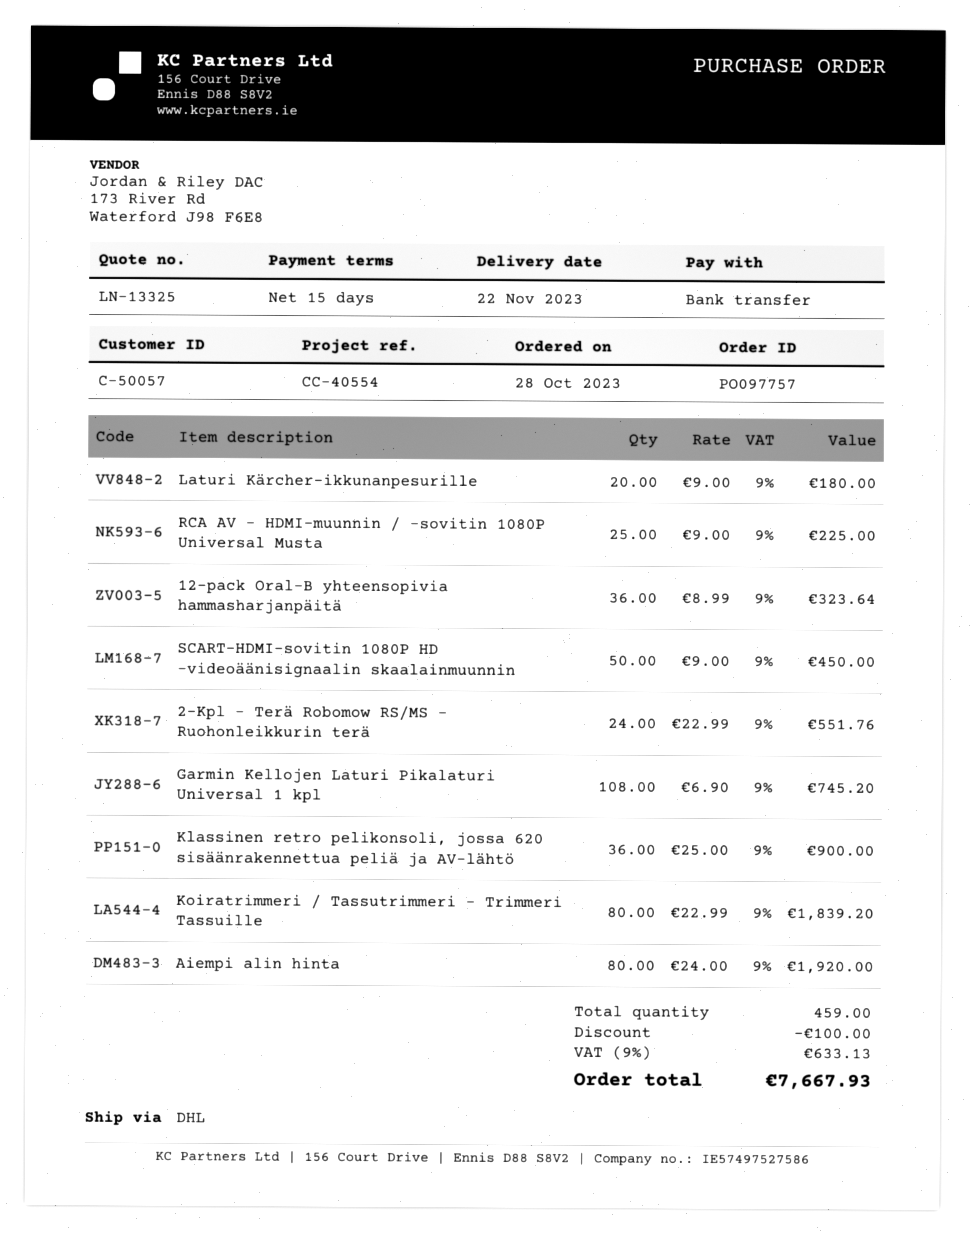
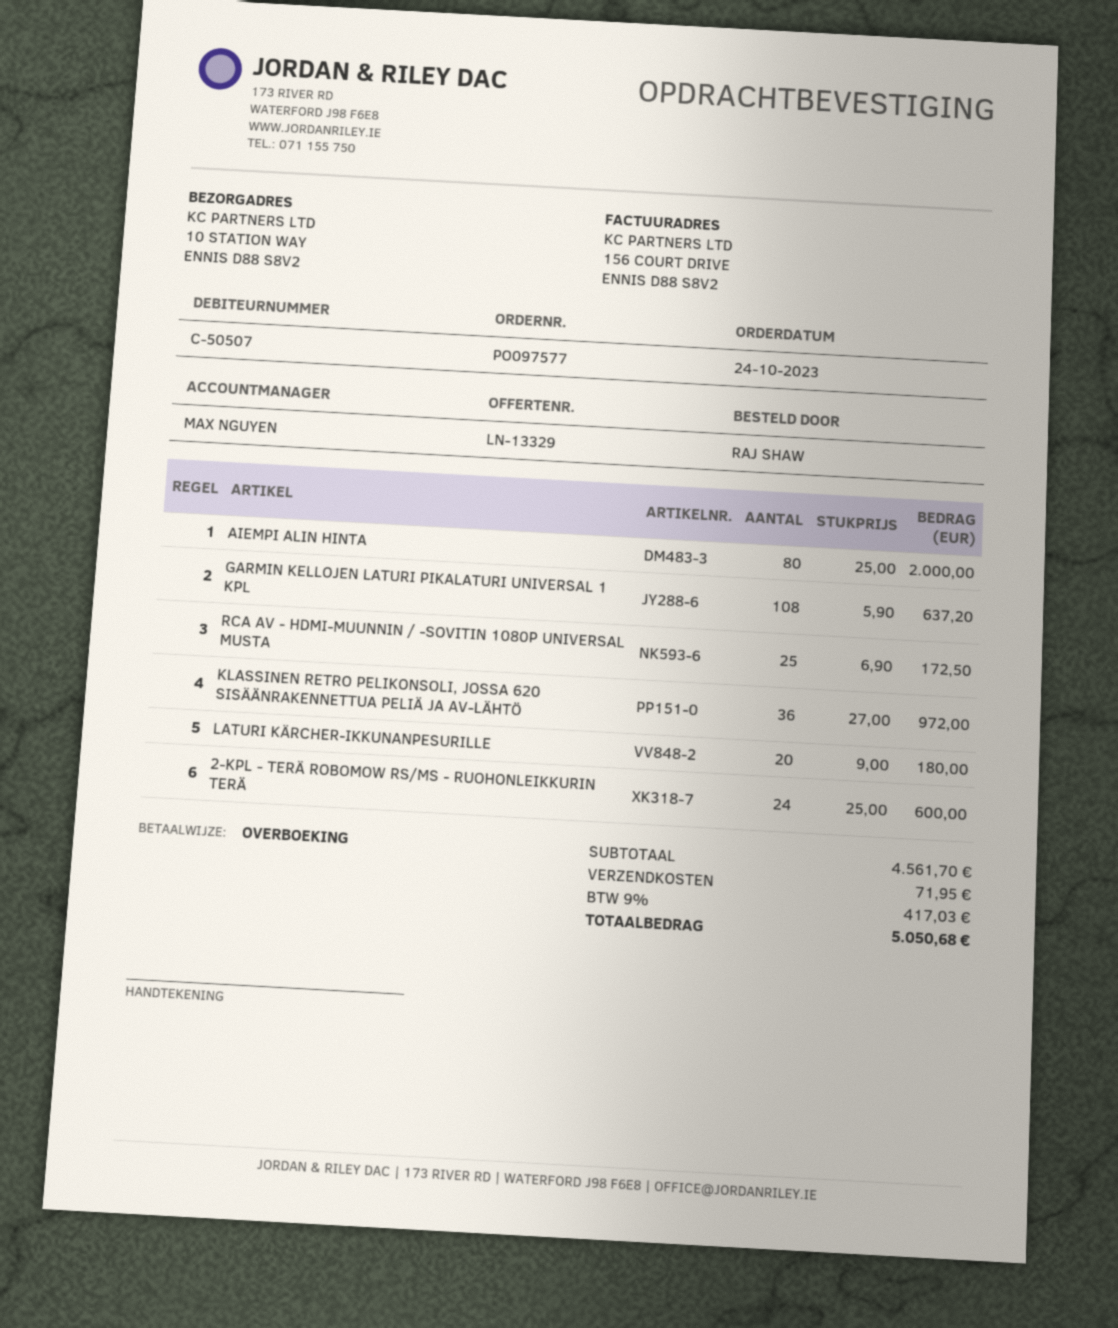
quote number: LN-13325 -> LN-13329
order number: PO097757 -> PO097577
order date: 2023-10-28 -> 2023-10-24
customer number: C-50057 -> C-50507
RCA AV - HDMI-muunnin / -sovitin 1080P Universal Musta: 25 x 9.00 = 225.00 -> 25 x 6.90 = 172.50
12-pack Oral-B yhteensopivia hammasharjanpäitä: 36 x 8.99 = 323.64 -> none
SCART–HDMI-sovitin 1080P HD -videoäänisignaalin skaalainmuunnin: 50 x 9.00 = 450.00 -> none
2-Kpl - Terä Robomow RS/MS - Ruohonleikkurin terä: 24 x 22.99 = 551.76 -> 24 x 25.00 = 600.00
Garmin Kellojen Laturi Pikalaturi Universal 1 kpl: 108 x 6.90 = 745.20 -> 108 x 5.90 = 637.20
Klassinen retro pelikonsoli, jossa 620 sisäänrakennettua peliä ja AV-lähtö: 36 x 25.00 = 900.00 -> 36 x 27.00 = 972.00
Koiratrimmeri / Tassutrimmeri - Trimmeri Tassuille: 80 x 22.99 = 1839.20 -> none
Aiempi alin hinta: 80 x 24.00 = 1920.00 -> 80 x 25.00 = 2000.00
discount: 100.00 -> none
shipping: none -> 71.95
tax: 9% = 633.13 -> 9% = 417.03
total: 7667.93 -> 5050.68

